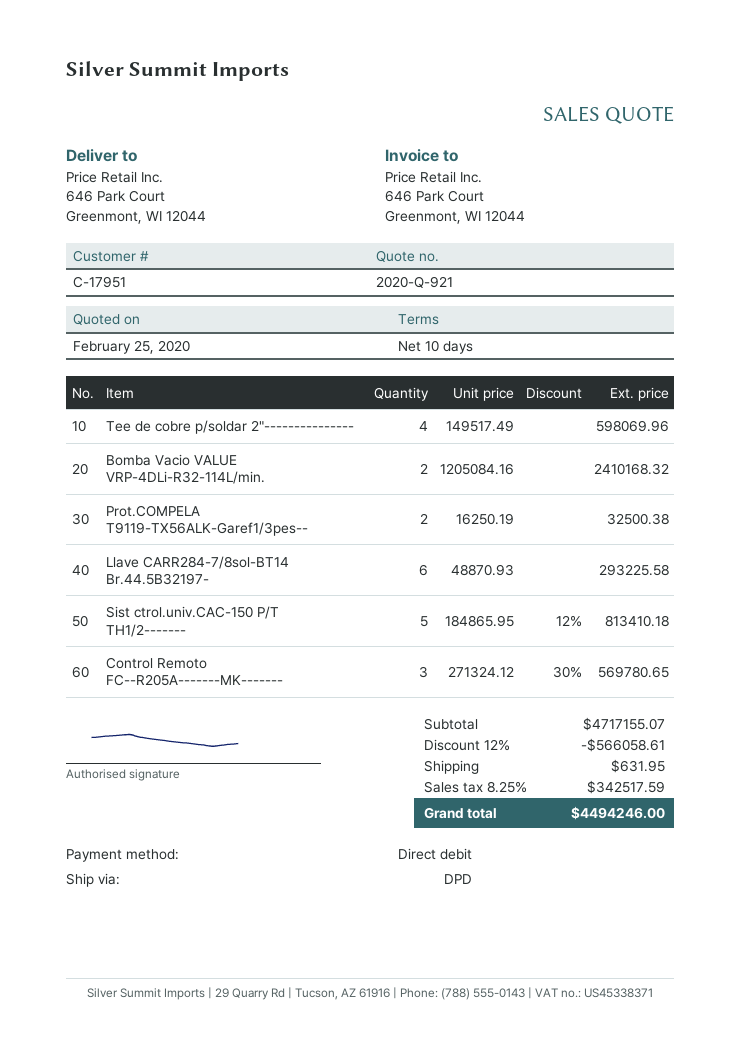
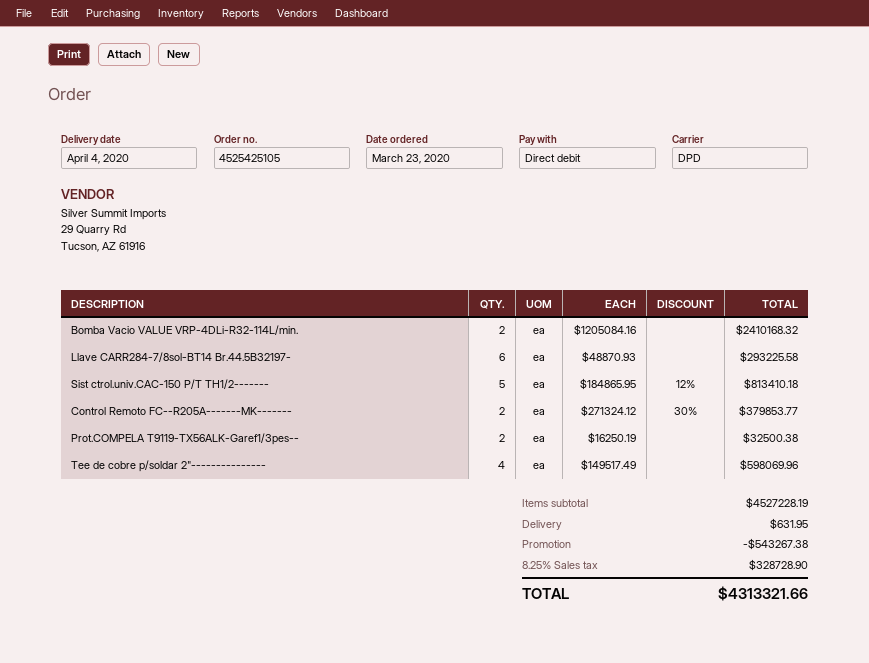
Control Remoto FC--R205A-------MK-------: 3 x 271324.12 - 30% = 569780.65 -> 2 x 271324.12 - 30% = 379853.77
subtotal: 4717155.07 -> 4527228.19
discount: 566058.61 -> 543267.38
tax: 8.25% = 342517.59 -> 8.25% = 328728.90
total: 4494246.00 -> 4313321.66

